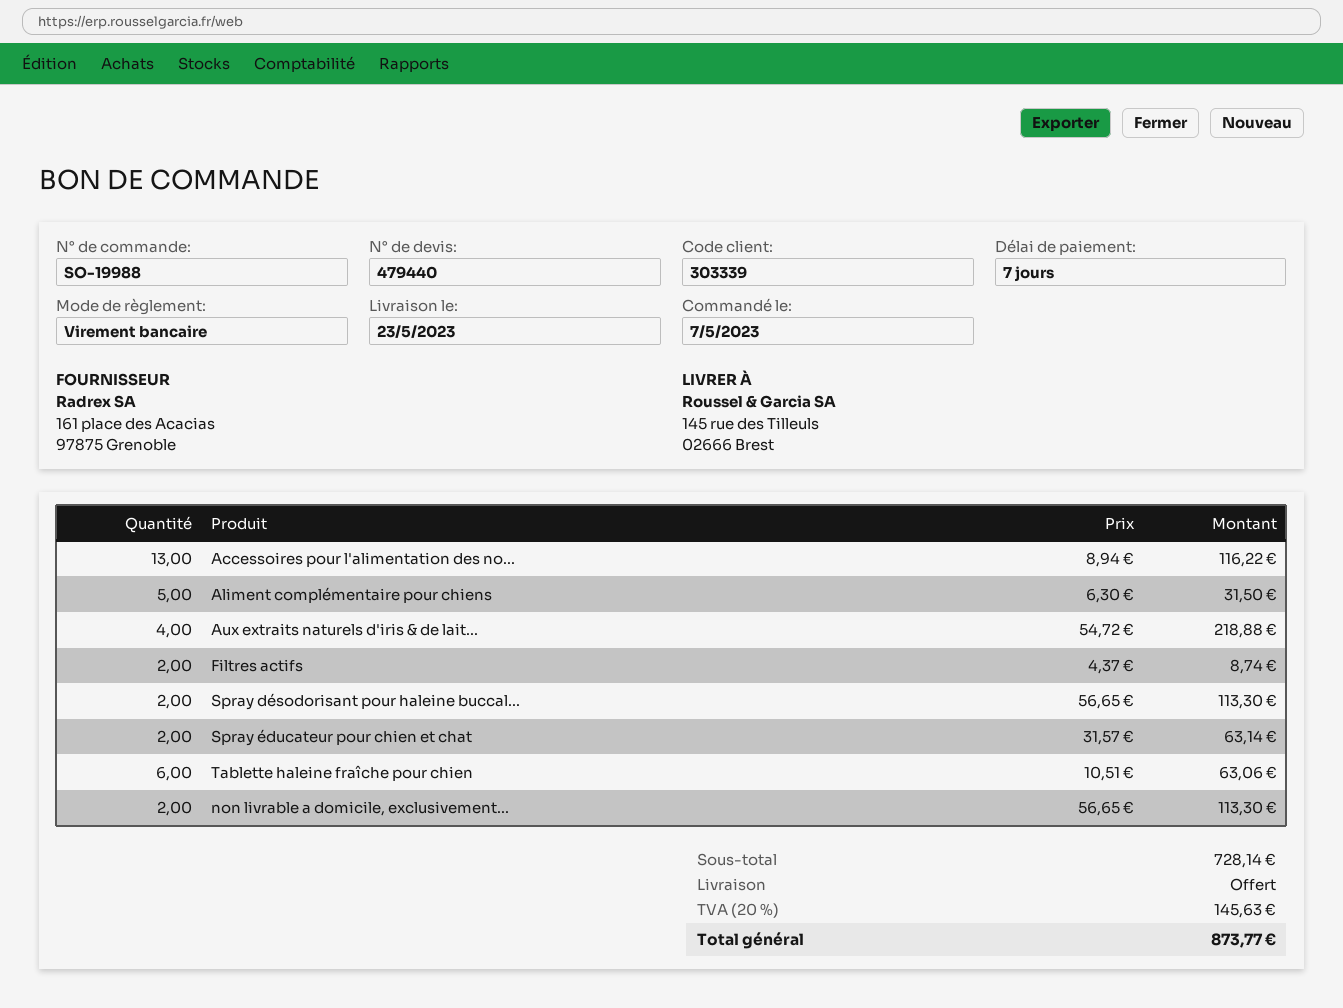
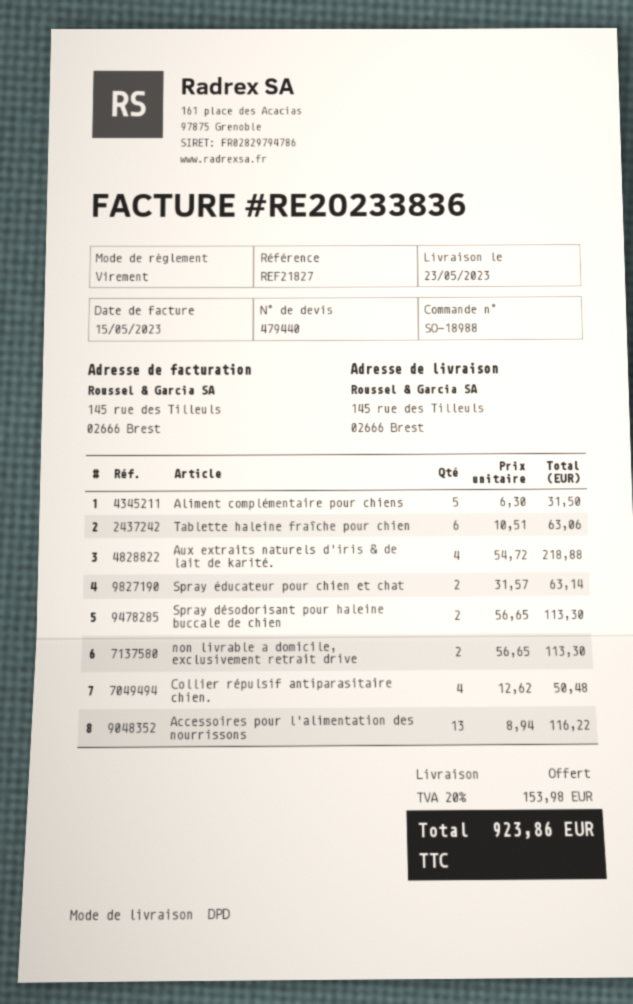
order number: SO-19988 -> SO-18988
Filtres actifs: 2 x 4.37 = 8.74 -> none
Collier répulsif antiparasitaire chien.: none -> 4 x 12.62 = 50.48
tax: 20% = 145.63 -> 20% = 153.98
total: 873.77 -> 923.86

